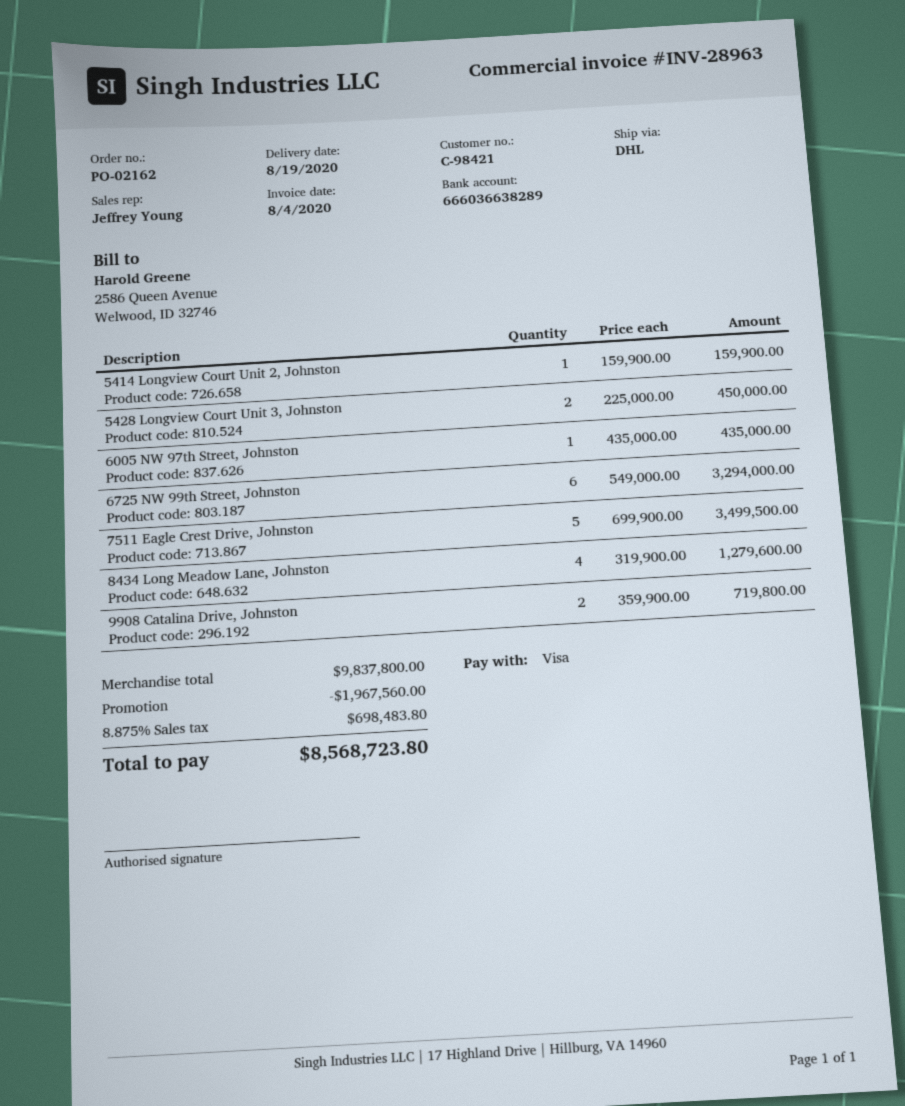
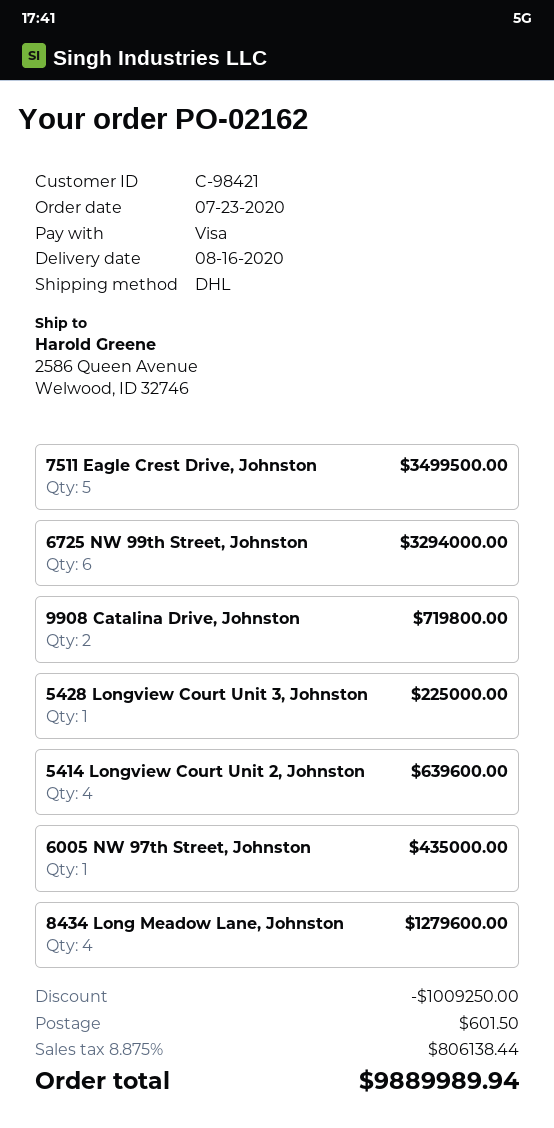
delivery date: 2020-08-19 -> 2020-08-16
5414 Longview Court Unit 2, Johnston: 1 for 159900.00 -> 4 for 639600.00
5428 Longview Court Unit 3, Johnston: 2 for 450000.00 -> 1 for 225000.00
discount: 1967560.00 -> 1009250.00
shipping: none -> 601.50
tax: 8.875% = 698483.80 -> 8.875% = 806138.44
total: 8568723.80 -> 9889989.94

